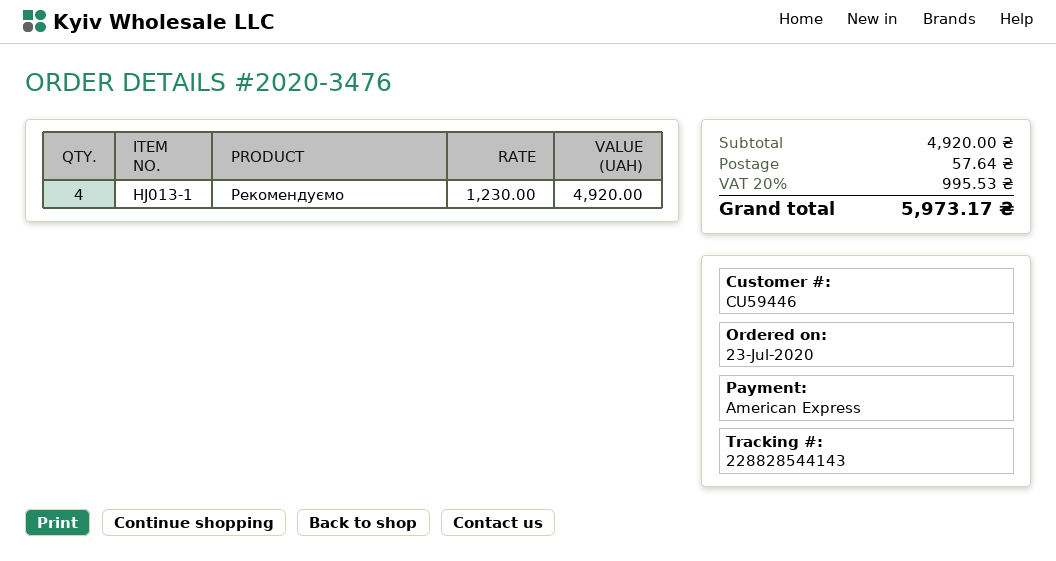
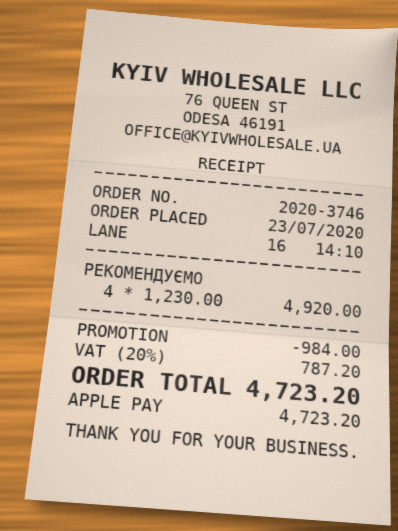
order number: 2020-3476 -> 2020-3746
payment method: American Express -> Apple Pay
discount: none -> 984.00
shipping: 57.64 -> none
tax: 20% = 995.53 -> 20% = 787.20
total: 5973.17 -> 4723.20

